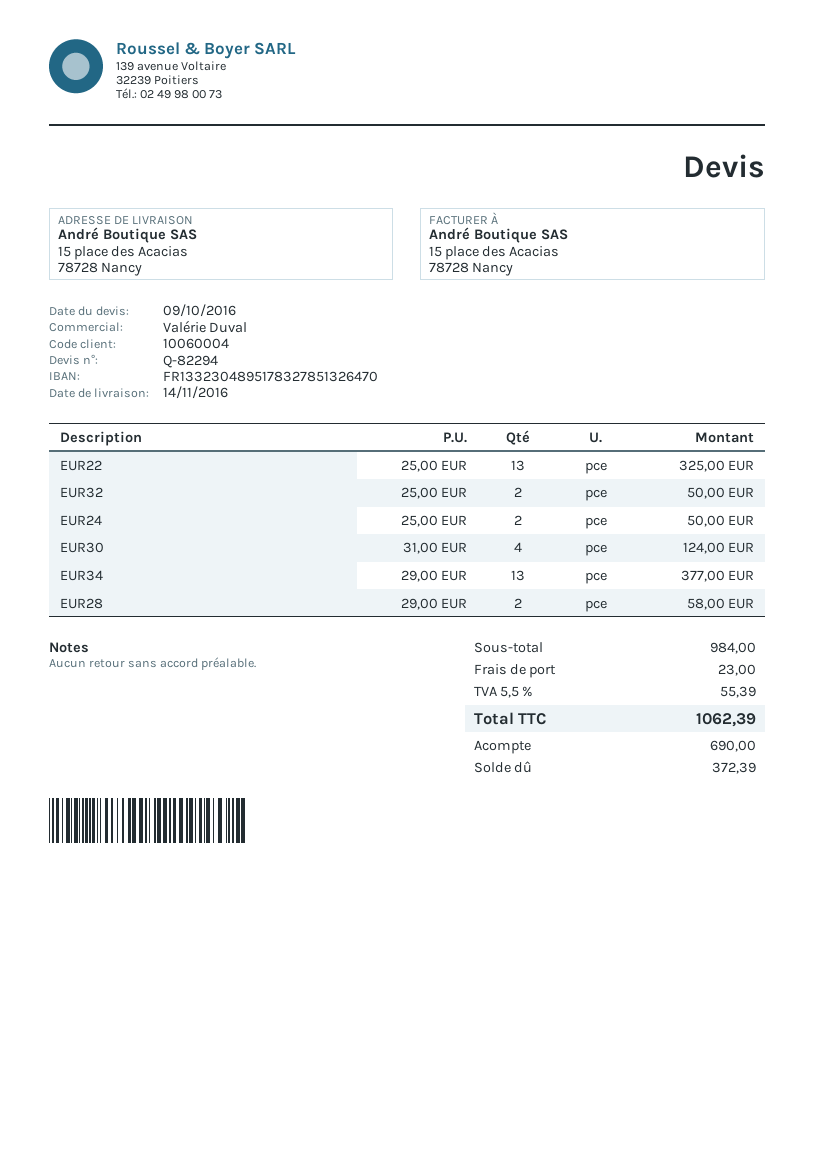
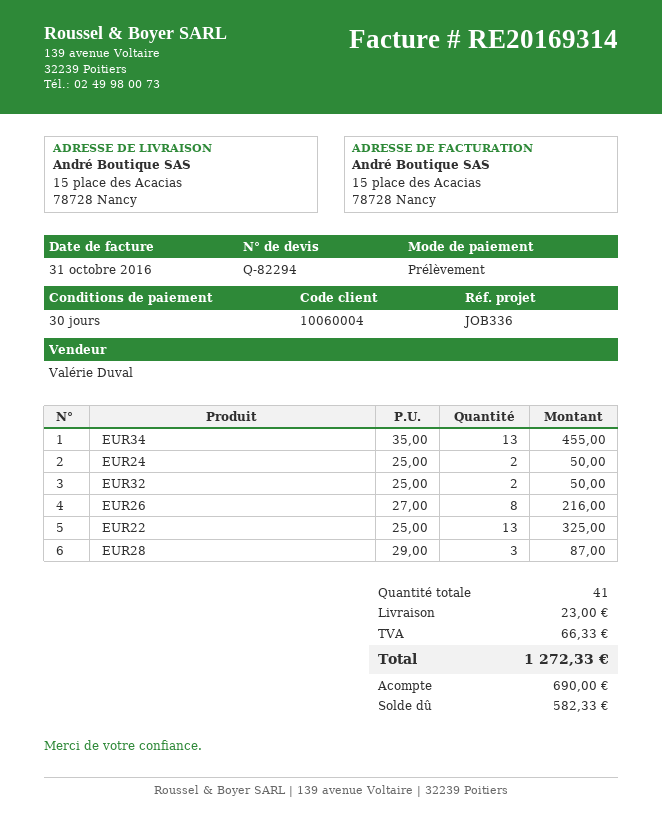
EUR30: 4 x 31.00 = 124.00 -> none
EUR34: 13 x 29.00 = 377.00 -> 13 x 35.00 = 455.00
EUR28: 2 x 29.00 = 58.00 -> 3 x 29.00 = 87.00
EUR26: none -> 8 x 27.00 = 216.00
tax: 55.39 -> 66.33
total: 1062.39 -> 1272.33
balance: 372.39 -> 582.33

